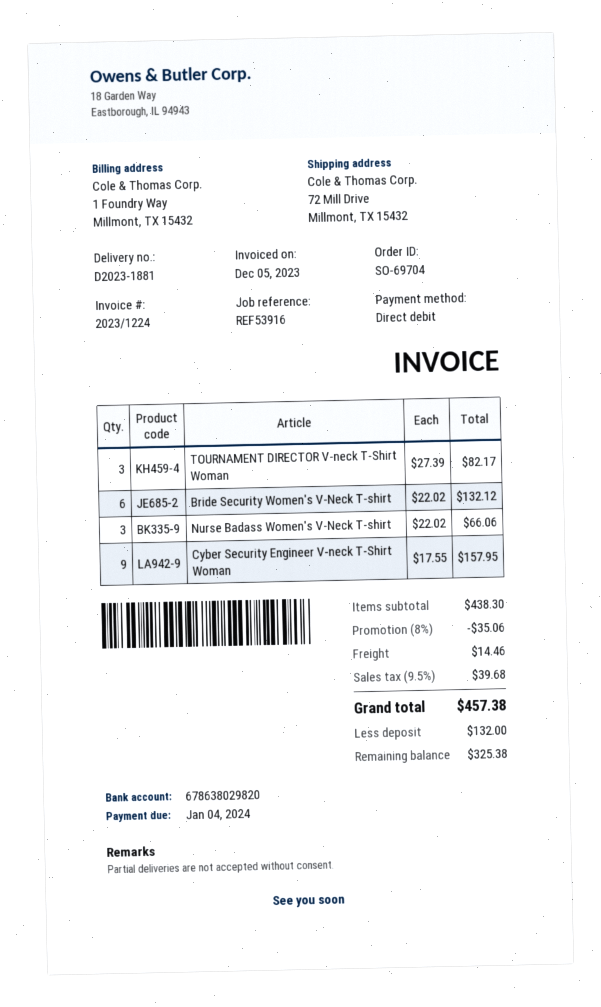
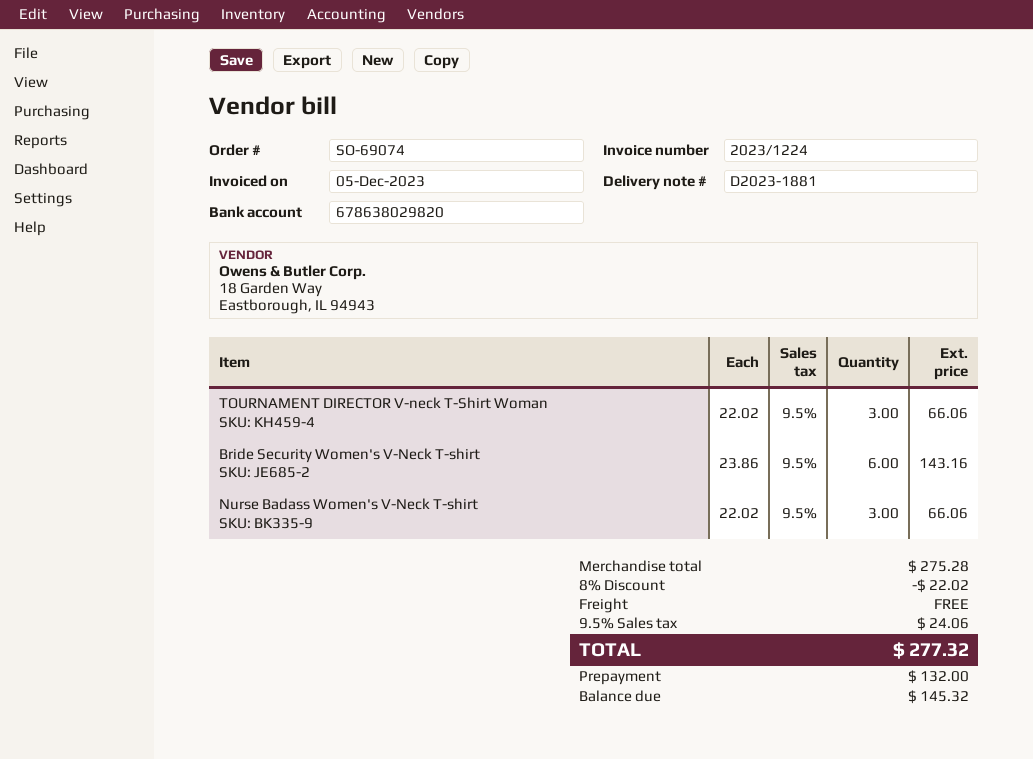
order number: SO-69704 -> SO-69074
TOURNAMENT DIRECTOR V-neck T-Shirt Woman: 3 x 27.39 = 82.17 -> 3 x 22.02 = 66.06
Bride Security Women's V-Neck T-shirt: 6 x 22.02 = 132.12 -> 6 x 23.86 = 143.16
Cyber Security Engineer V-neck T-Shirt Woman: 9 x 17.55 = 157.95 -> none
subtotal: 438.30 -> 275.28
discount: 8% = 35.06 -> 8% = 22.02
shipping: 14.46 -> 0.00
tax: 9.5% = 39.68 -> 9.5% = 24.06
total: 457.38 -> 277.32
balance: 325.38 -> 145.32

